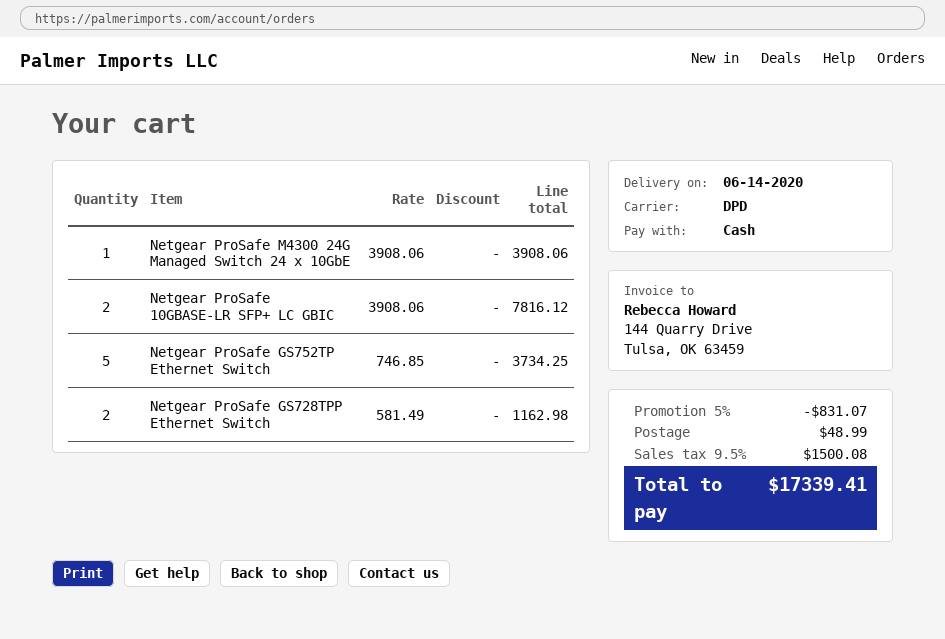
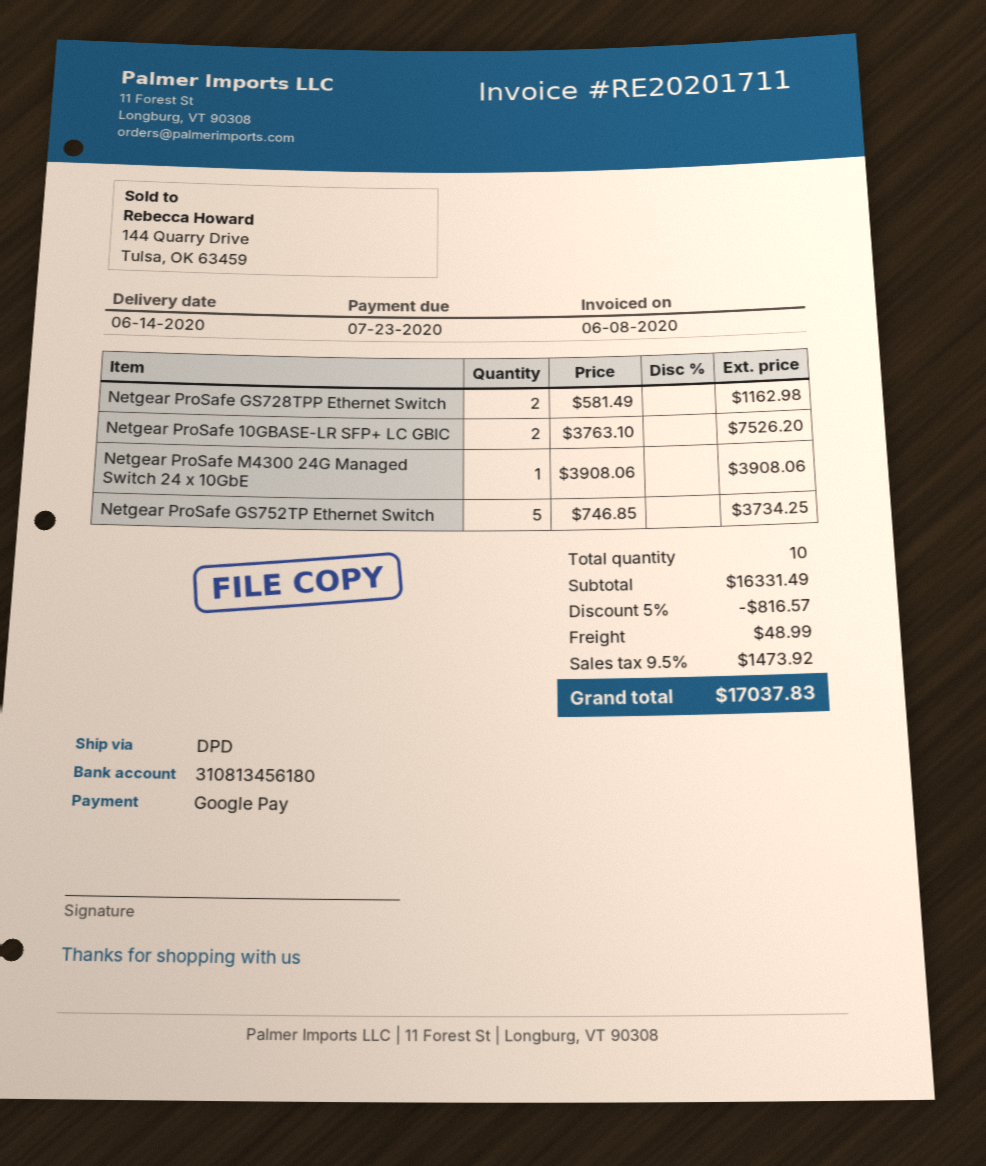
payment method: cash -> Google Pay
Netgear ProSafe 10GBASE-LR SFP+ LC GBIC: 2 x 3908.06 = 7816.12 -> 2 x 3763.10 = 7526.20
discount: 5% = 831.07 -> 5% = 816.57
tax: 9.5% = 1500.08 -> 9.5% = 1473.92
total: 17339.41 -> 17037.83

